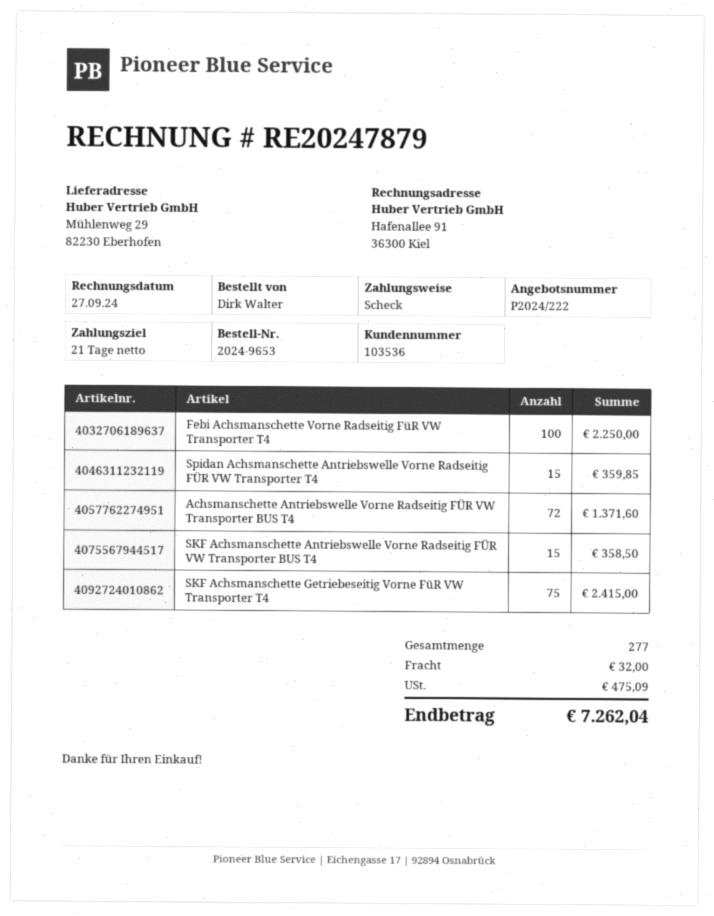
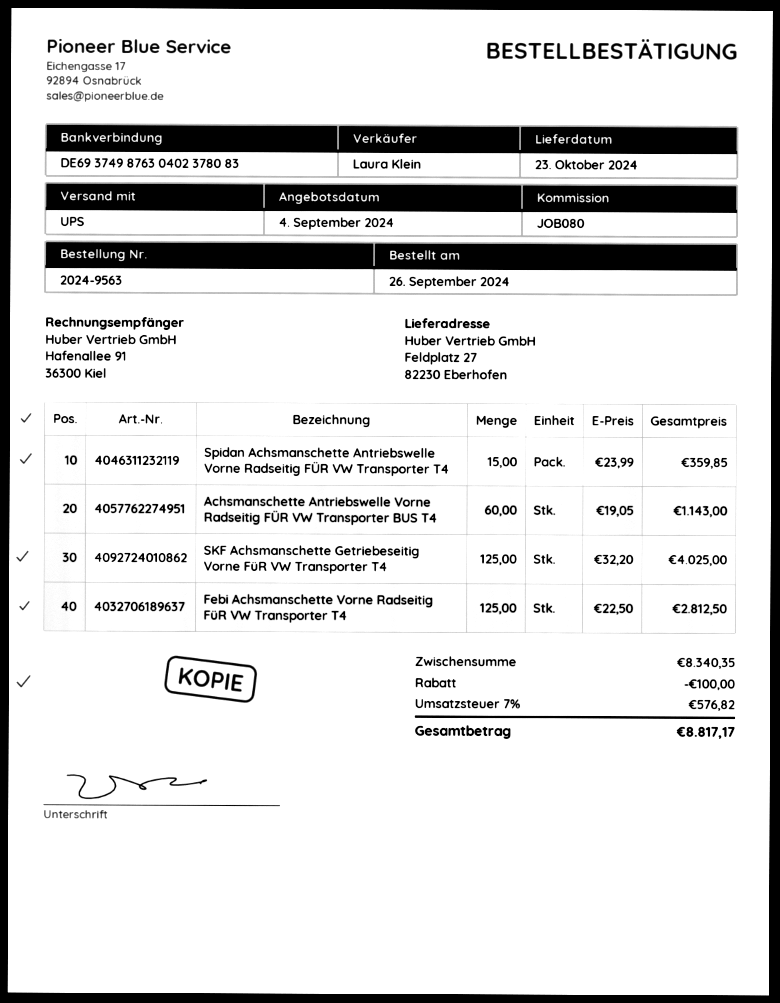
order number: 2024-9653 -> 2024-9563
ship to: Mühlenweg 29, 82230 Eberhofen -> Feldplatz 27, 82230 Eberhofen
Febi Achsmanschette Vorne Radseitig FüR VW Transporter T4: 100 for 2250.00 -> 125 for 2812.50
Achsmanschette Antriebswelle Vorne Radseitig FÜR VW Transporter BUS T4: 72 for 1371.60 -> 60 for 1143.00
SKF Achsmanschette Antriebswelle Vorne Radseitig FÜR VW Transporter BUS T4: 15 for 358.50 -> none
SKF Achsmanschette Getriebeseitig Vorne FüR VW Transporter T4: 75 for 2415.00 -> 125 for 4025.00
discount: none -> 100.00
shipping: 32.00 -> none
tax: 475.09 -> 576.82
total: 7262.04 -> 8817.17

